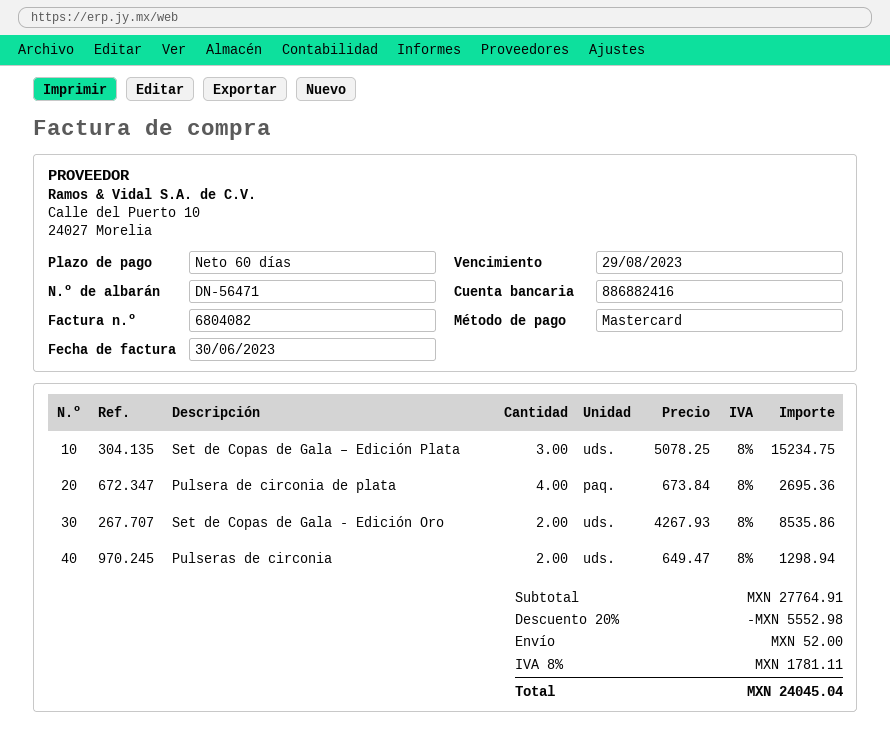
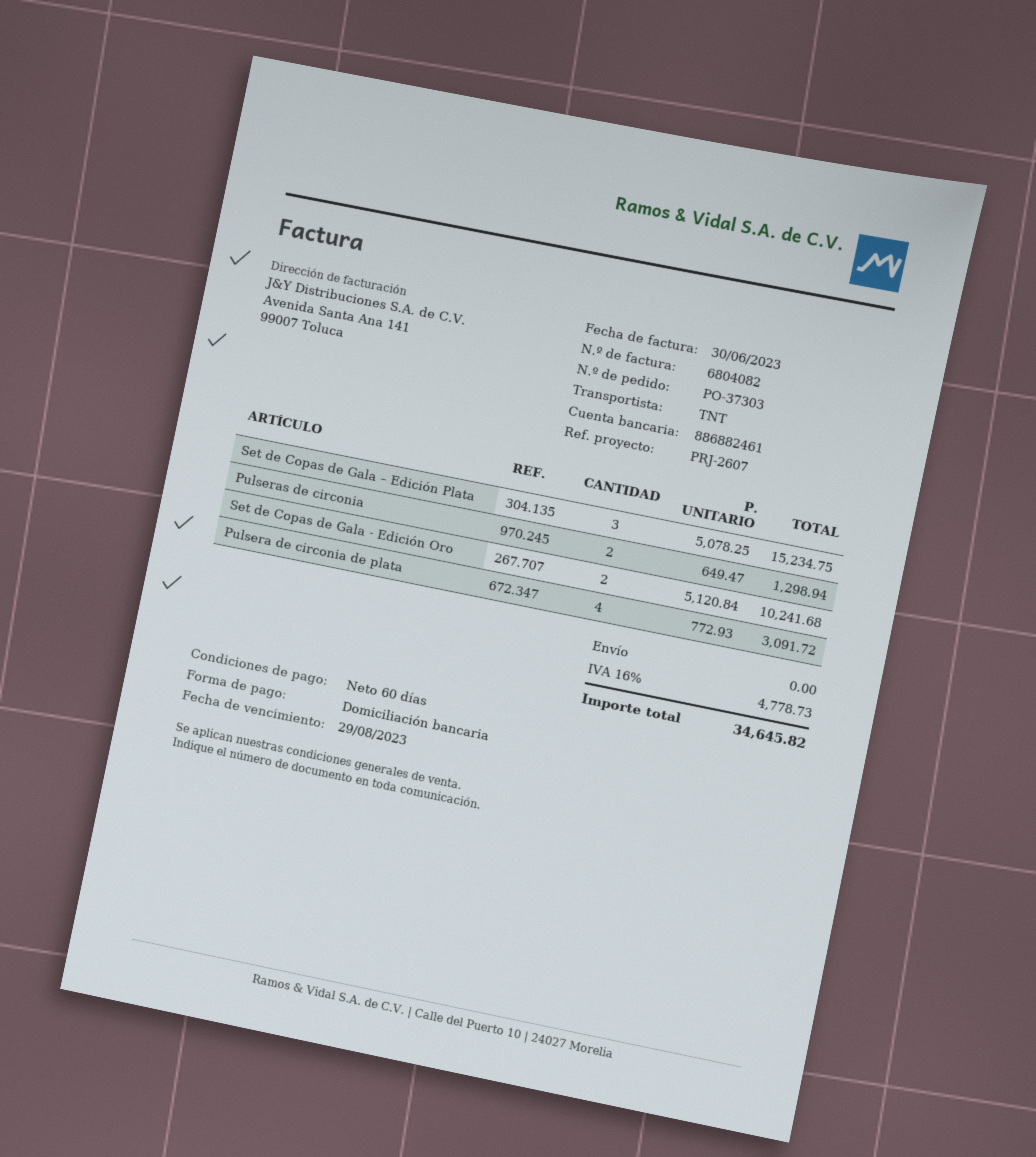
payment method: Mastercard -> direct debit
bank account: 886882416 -> 886882461
Pulsera de circonia de plata: 4 x 673.84 = 2695.36 -> 4 x 772.93 = 3091.72
Set de Copas de Gala - Edición Oro: 2 x 4267.93 = 8535.86 -> 2 x 5120.84 = 10241.68
discount: 20% = 5552.98 -> none
shipping: 52.00 -> 0.00
tax: 8% = 1781.11 -> 16% = 4778.73
total: 24045.04 -> 34645.82

